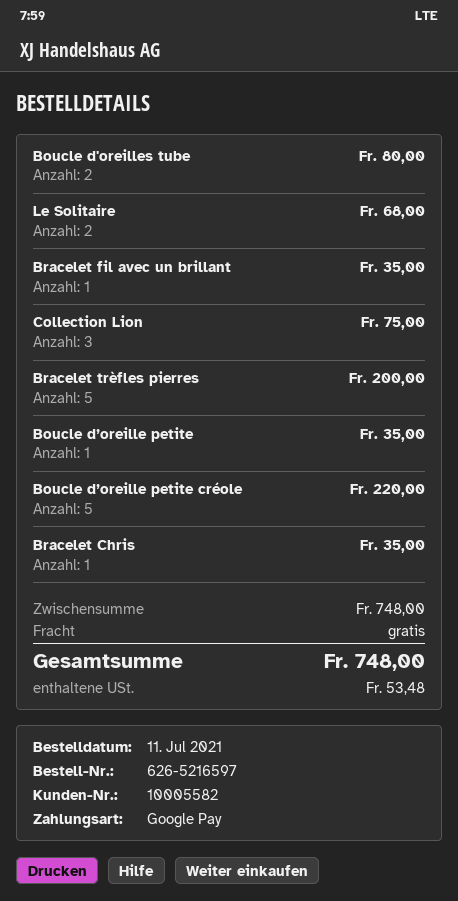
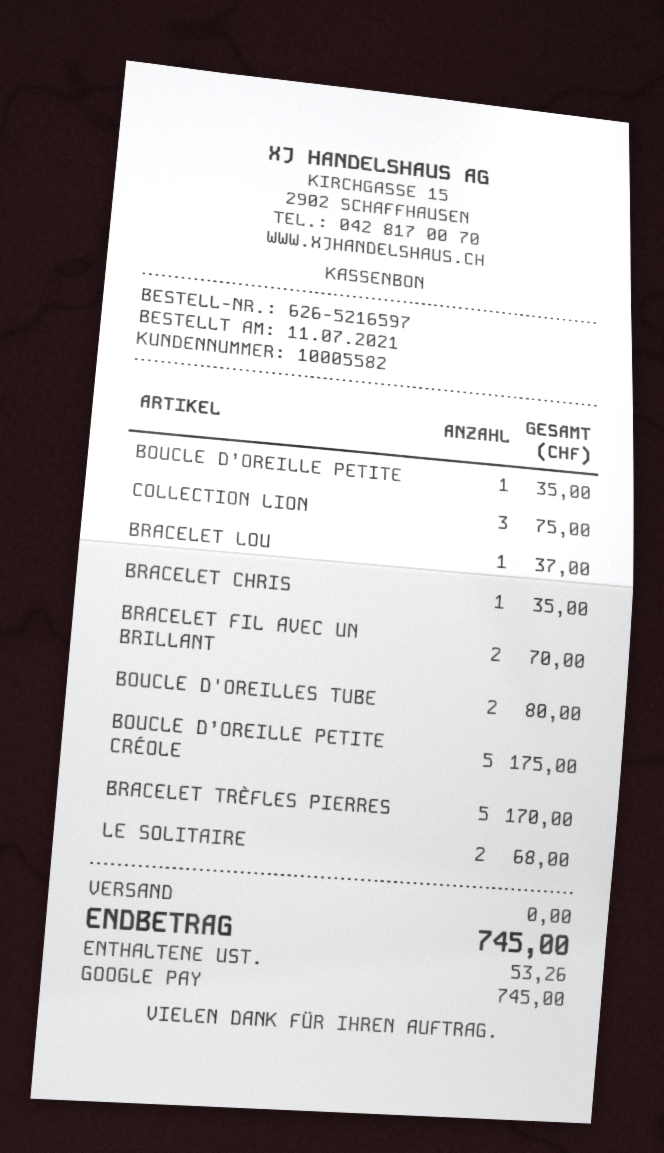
Bracelet fil avec un brillant: 1 for 35.00 -> 2 for 70.00
Bracelet trèfles pierres: 5 for 200.00 -> 5 for 170.00
Boucle d’oreille petite créole: 5 for 220.00 -> 5 for 175.00
BRACELET LOU: none -> 1 for 37.00
tax: 53.48 -> 53.26
total: 748.00 -> 745.00

